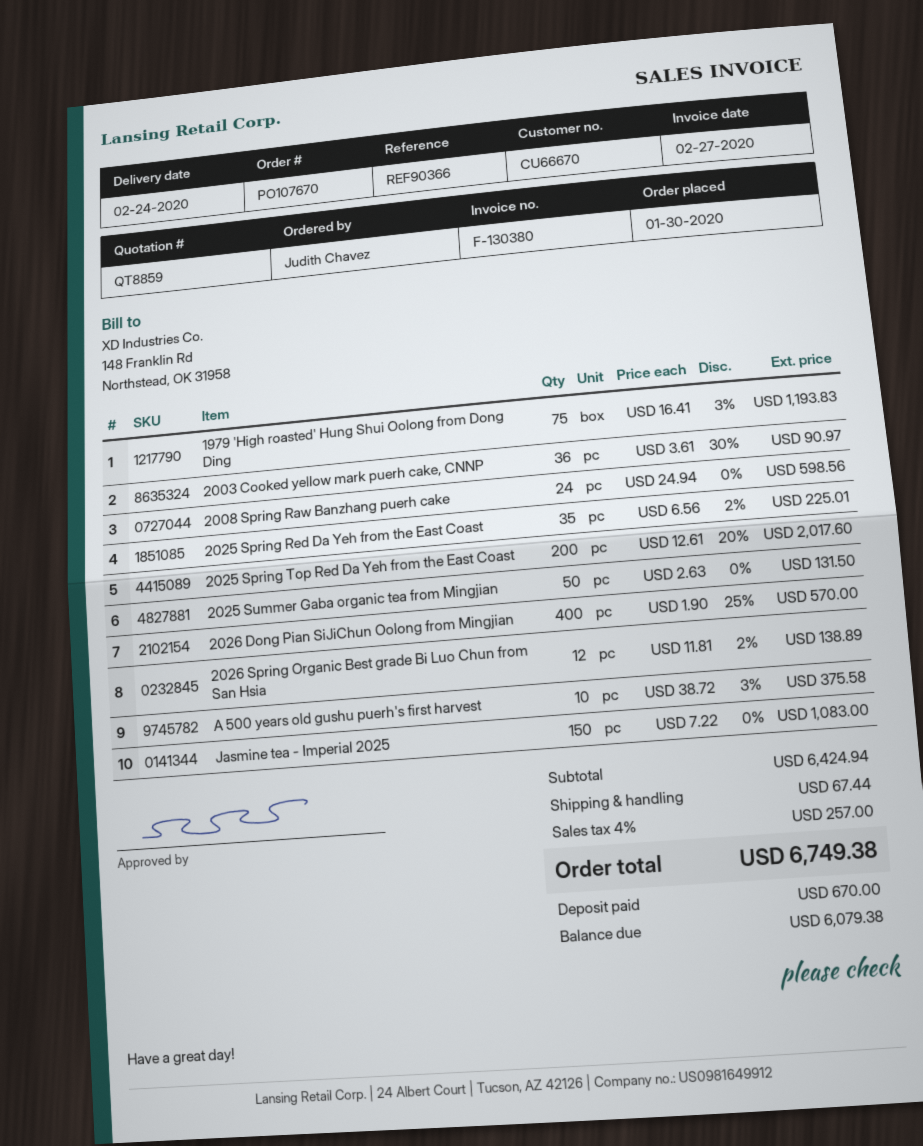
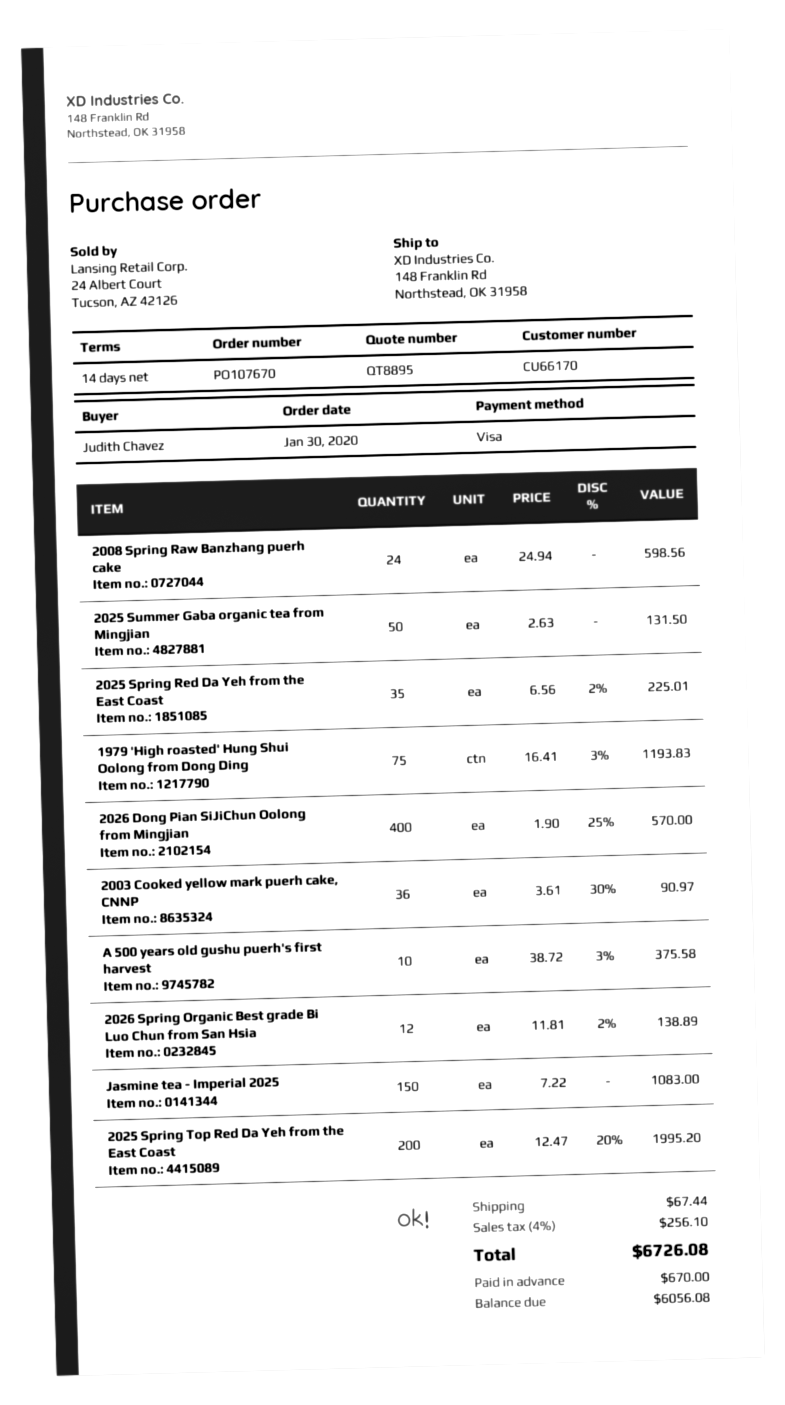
quote number: QT8859 -> QT8895
customer number: CU66670 -> CU66170
2025 Spring Top Red Da Yeh from the East Coast: 200 x 12.61 - 20% = 2017.60 -> 200 x 12.47 - 20% = 1995.20
tax: 4% = 257.00 -> 4% = 256.10
total: 6749.38 -> 6726.08
balance: 6079.38 -> 6056.08

